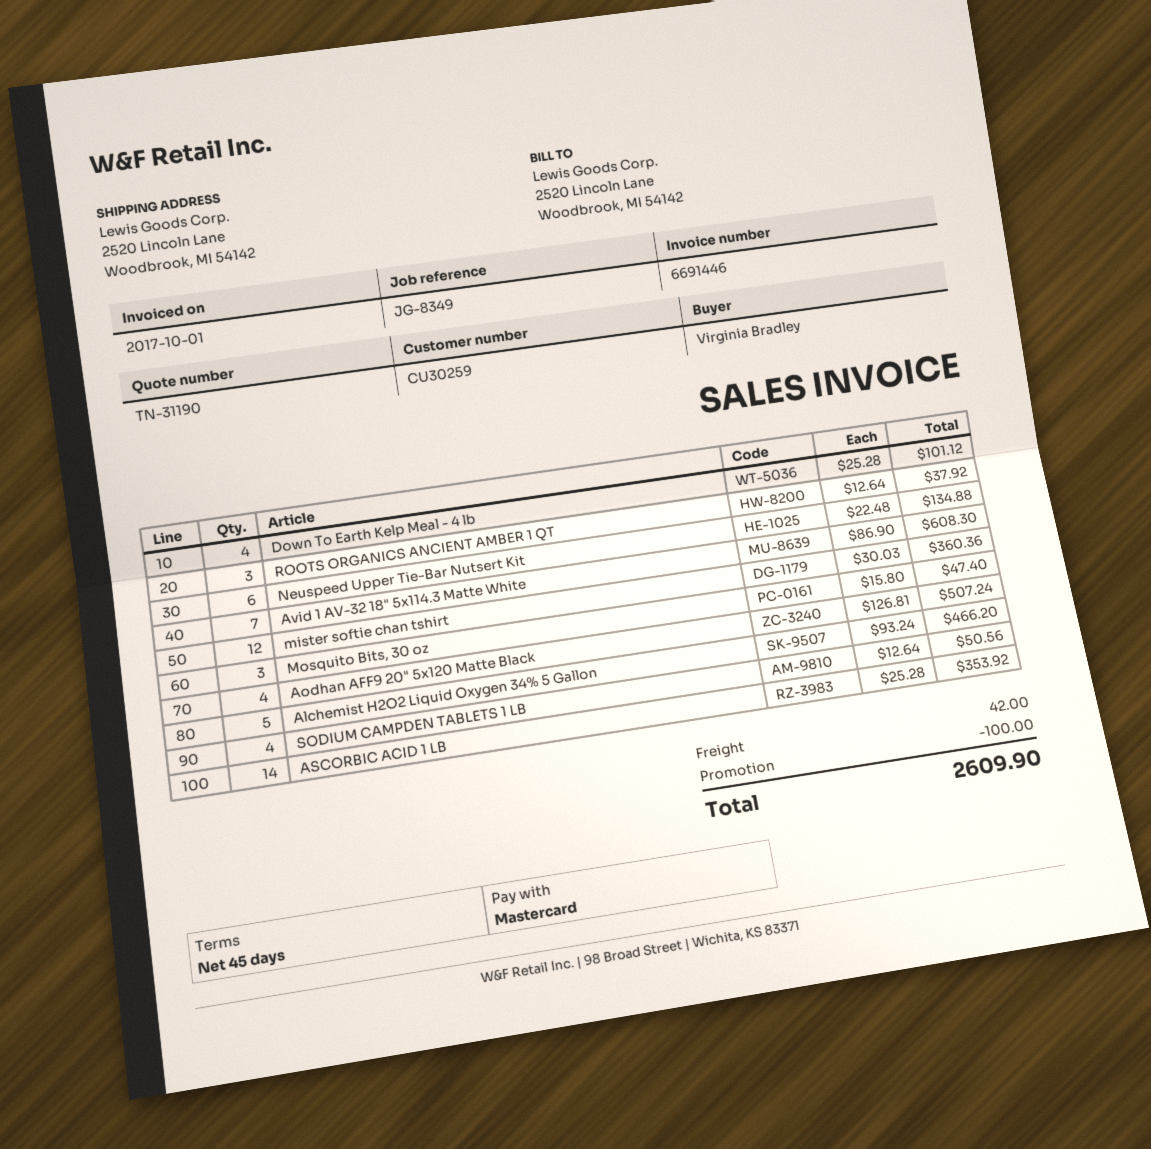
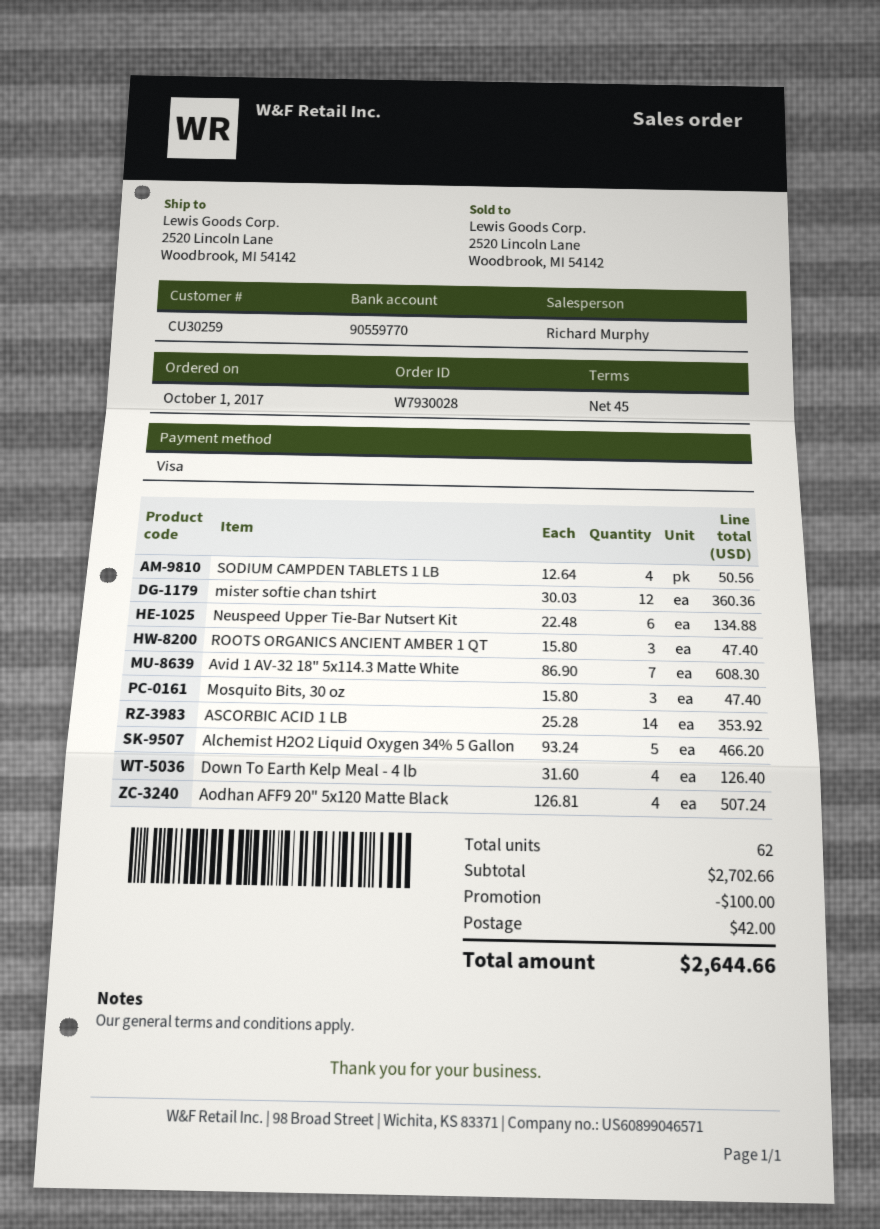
payment method: Mastercard -> Visa
Down To Earth Kelp Meal - 4 lb: 4 x 25.28 = 101.12 -> 4 x 31.60 = 126.40
ROOTS ORGANICS ANCIENT AMBER 1 QT: 3 x 12.64 = 37.92 -> 3 x 15.80 = 47.40
total: 2609.90 -> 2644.66

